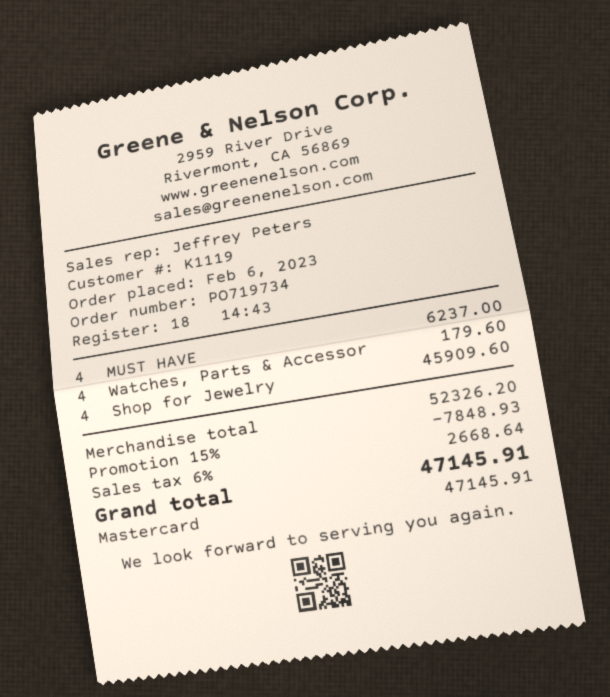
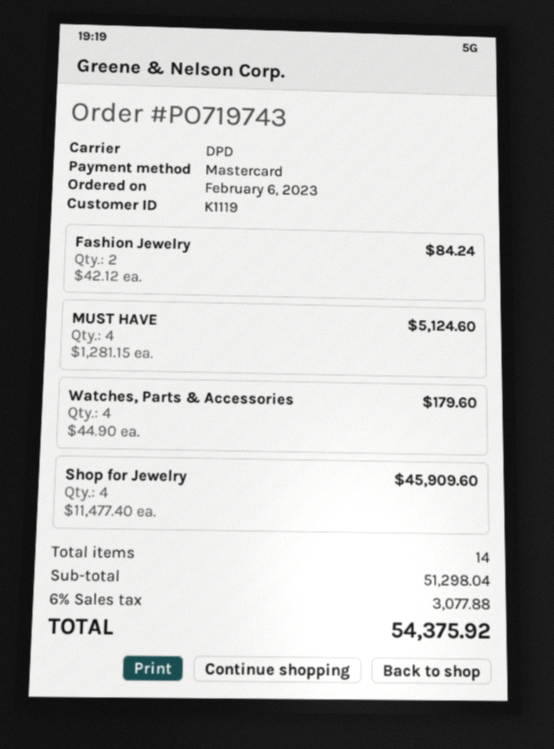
order number: PO719734 -> PO719743
MUST HAVE: 4 for 6237.00 -> 4 for 5124.60
Fashion Jewelry: none -> 2 for 84.24
subtotal: 52326.20 -> 51298.04
discount: 15% = 7848.93 -> none
tax: 6% = 2668.64 -> 6% = 3077.88
total: 47145.91 -> 54375.92

